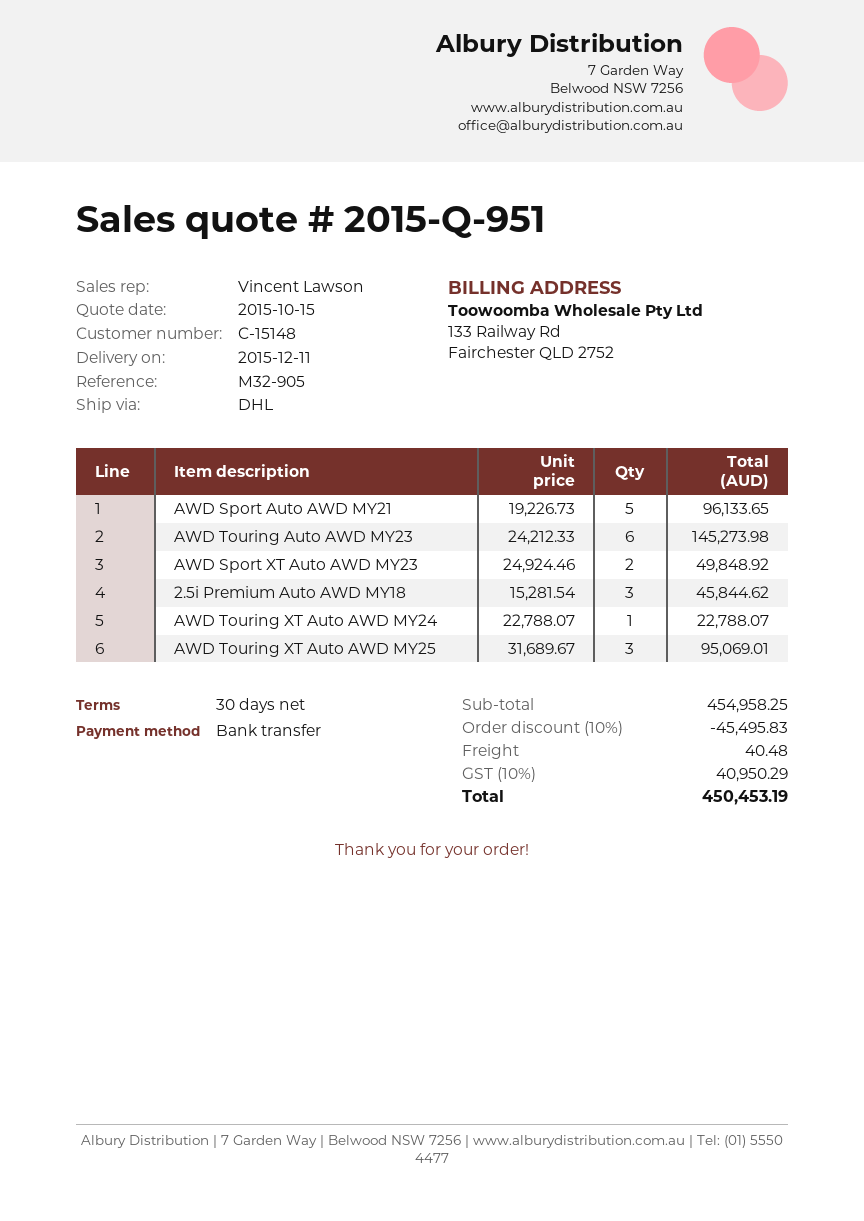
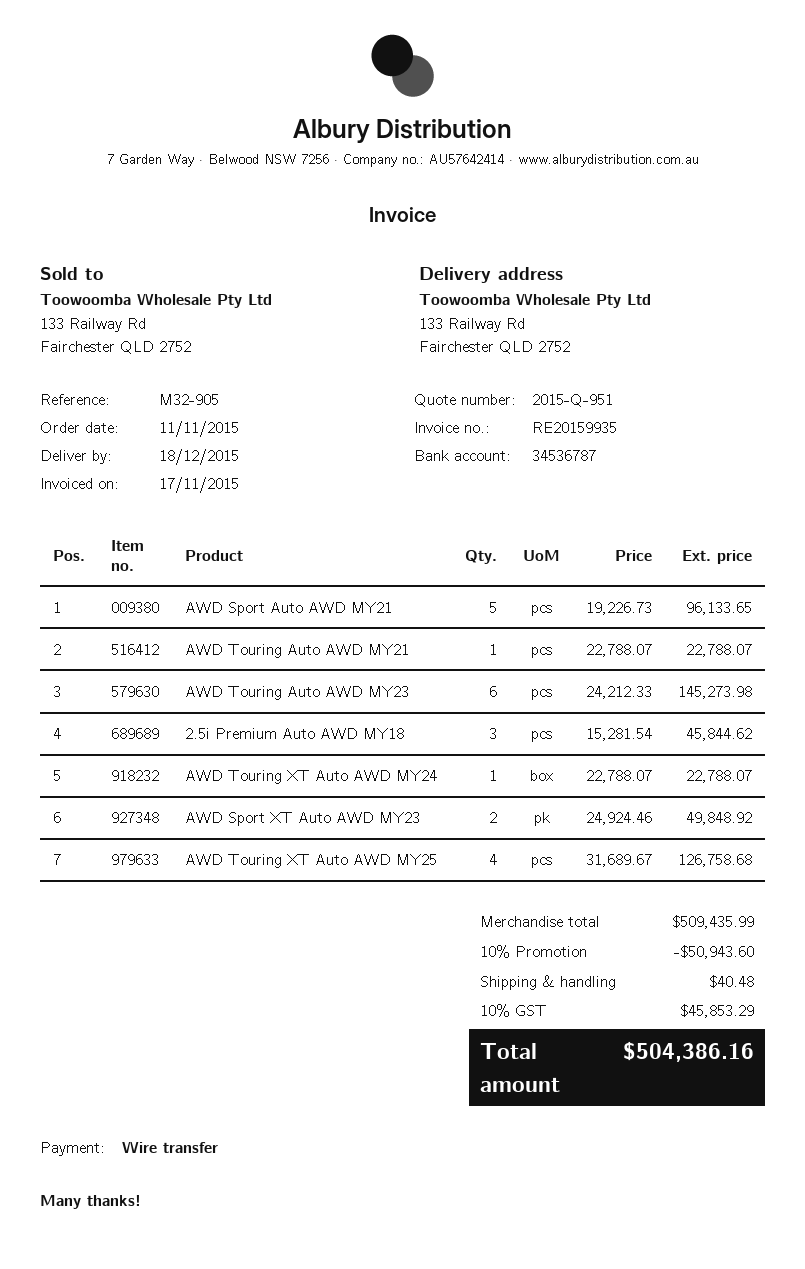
delivery date: 2015-12-11 -> 2015-12-18
AWD Touring XT Auto AWD MY25: 3 x 31689.67 = 95069.01 -> 4 x 31689.67 = 126758.68
AWD Touring Auto AWD MY21: none -> 1 x 22788.07 = 22788.07
subtotal: 454958.25 -> 509435.99
discount: 10% = 45495.83 -> 10% = 50943.60
tax: 10% = 40950.29 -> 10% = 45853.29
total: 450453.19 -> 504386.16

